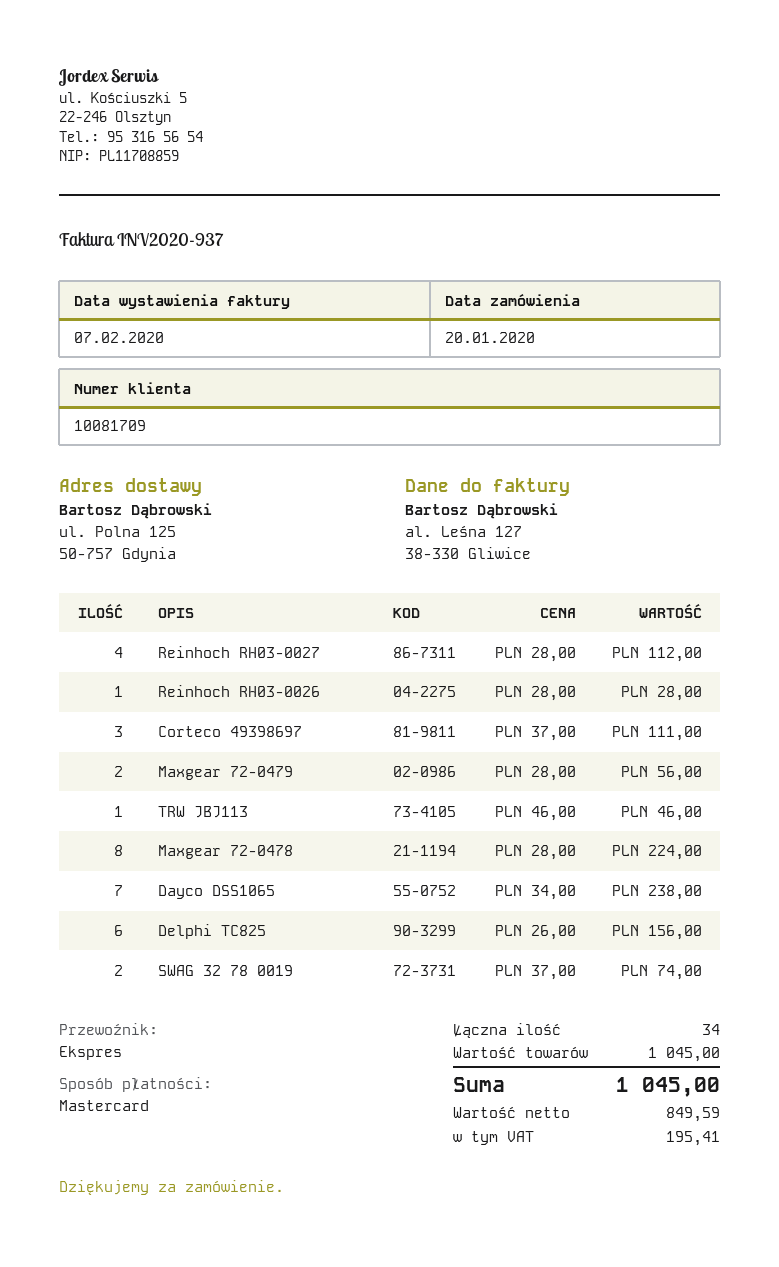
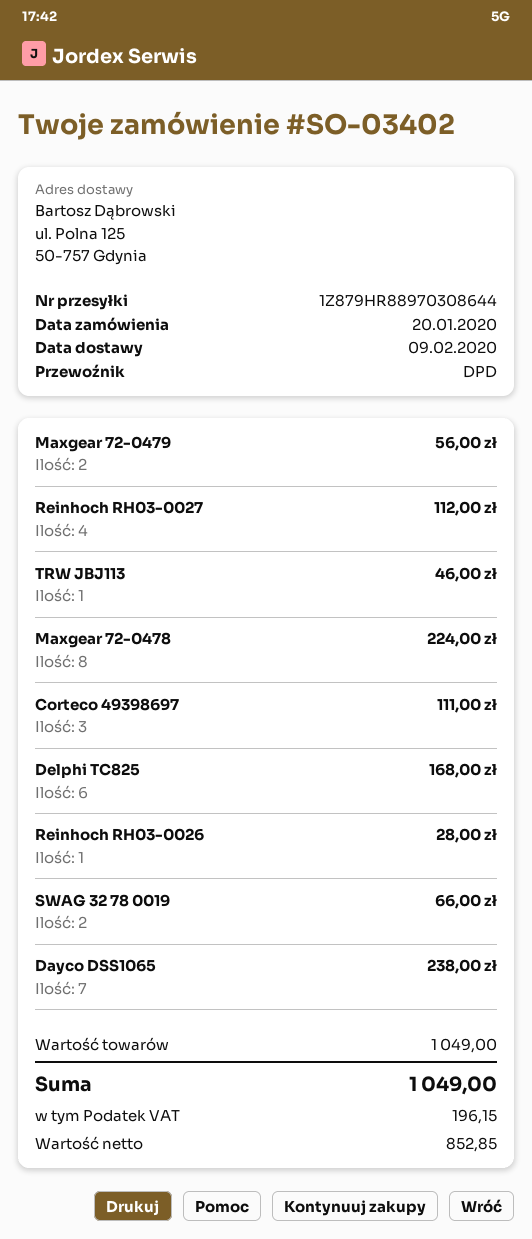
shipping method: express -> DPD
Delphi TC825: 6 for 156.00 -> 6 for 168.00
SWAG 32 78 0019: 2 for 74.00 -> 2 for 66.00
subtotal: 1045.00 -> 1049.00
net: 849.59 -> 852.85
tax: 195.41 -> 196.15
total: 1045.00 -> 1049.00

